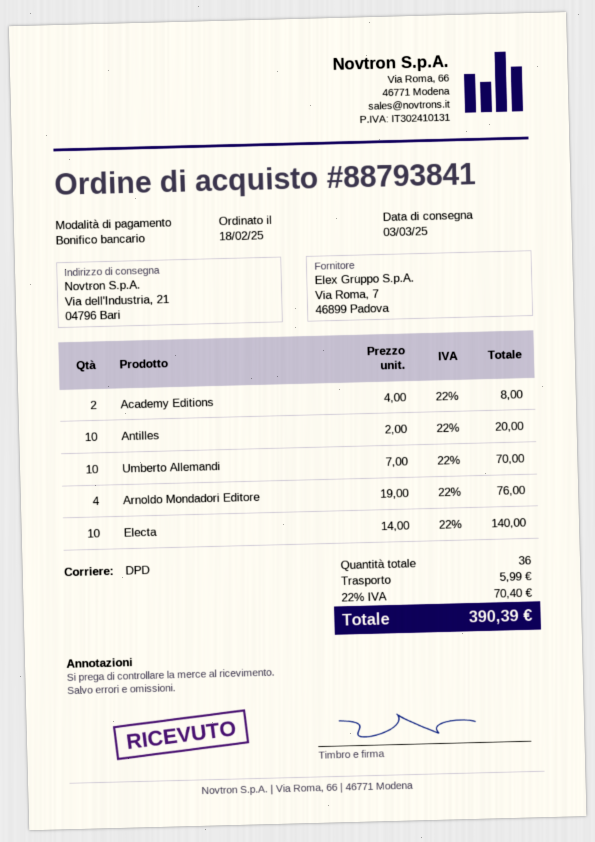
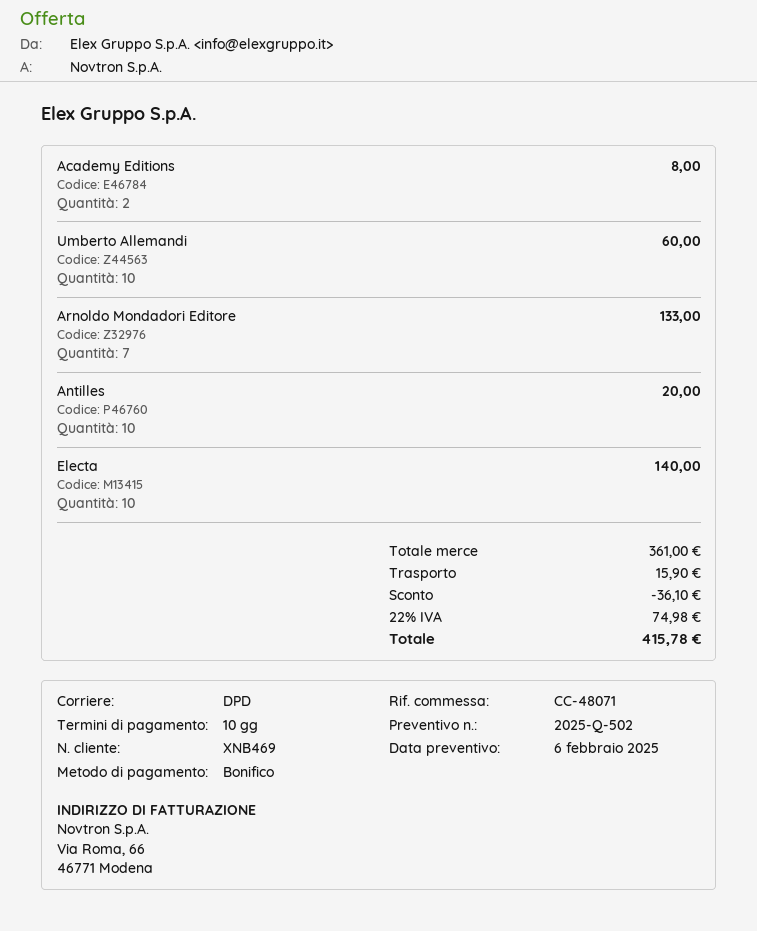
Umberto Allemandi: 10 for 70.00 -> 10 for 60.00
Arnoldo Mondadori Editore: 4 for 76.00 -> 7 for 133.00
discount: none -> 36.10
shipping: 5.99 -> 15.90
tax: 22% = 70.40 -> 22% = 74.98
total: 390.39 -> 415.78

